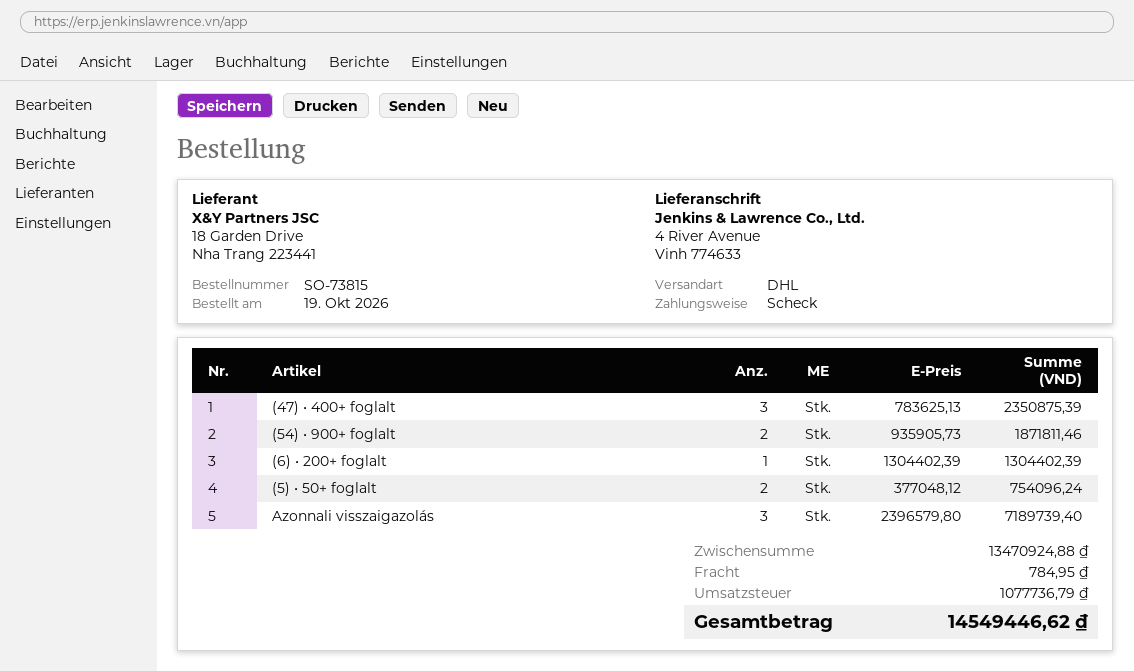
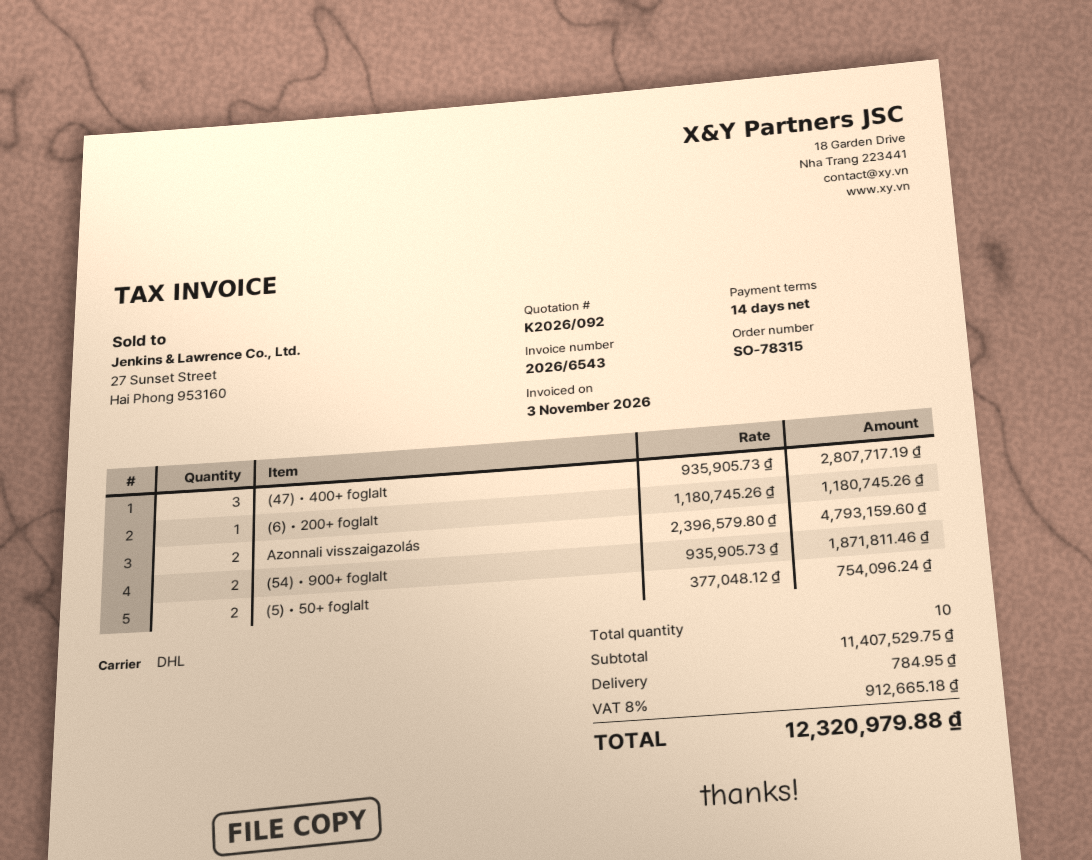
order number: SO-73815 -> SO-78315
(47) • 400+ foglalt: 3 x 783625.13 = 2350875.39 -> 3 x 935905.73 = 2807717.19
(6) • 200+ foglalt: 1 x 1304402.39 = 1304402.39 -> 1 x 1180745.26 = 1180745.26
Azonnali visszaigazolás: 3 x 2396579.80 = 7189739.40 -> 2 x 2396579.80 = 4793159.60
subtotal: 13470924.88 -> 11407529.75
tax: 1077736.79 -> 912665.18
total: 14549446.62 -> 12320979.88

